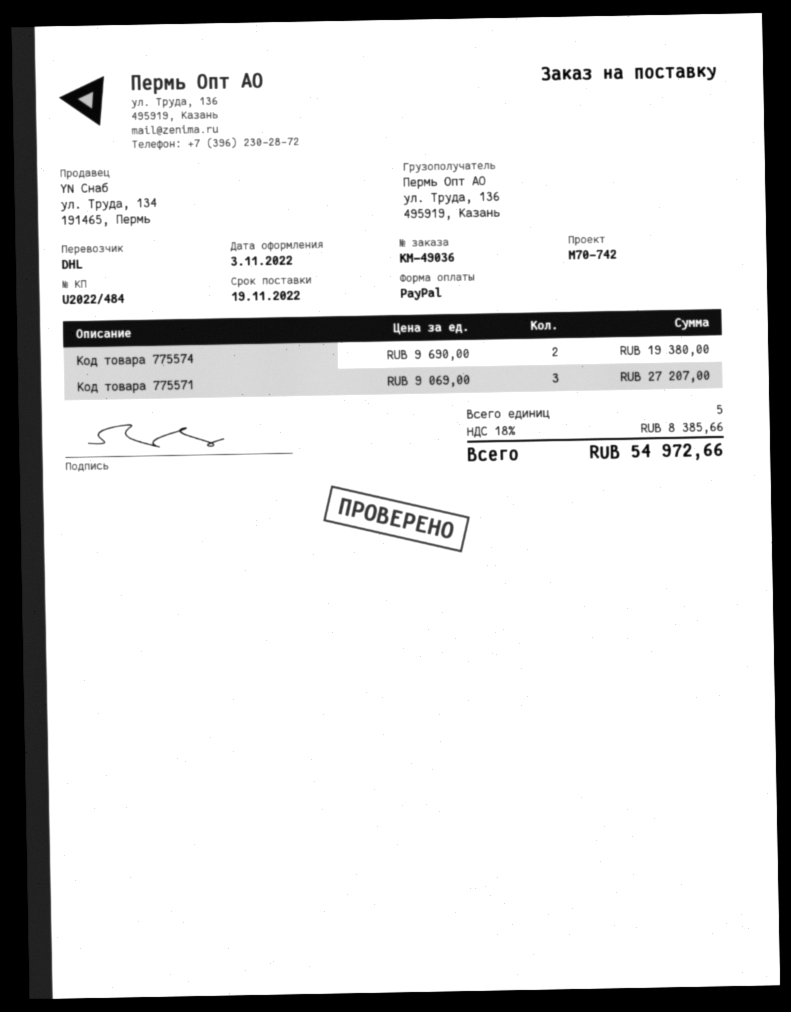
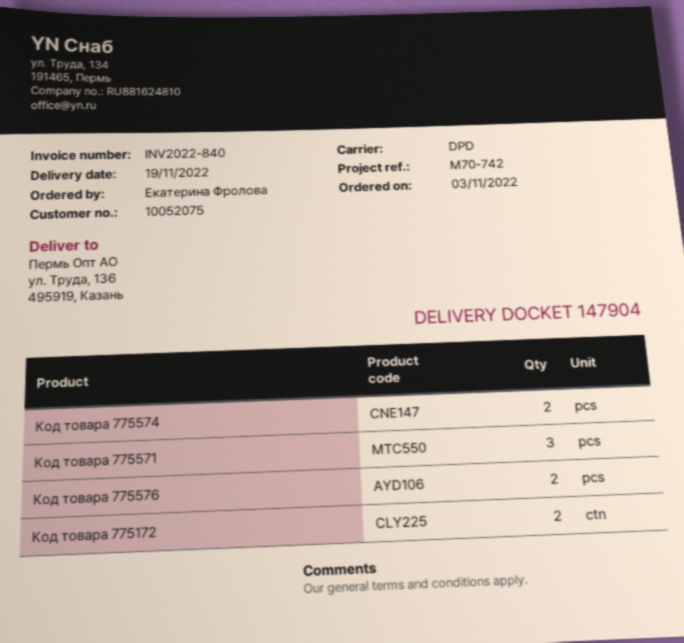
shipping method: DHL -> DPD
Код товара 775576: none -> 2
Код товара 775172: none -> 2

